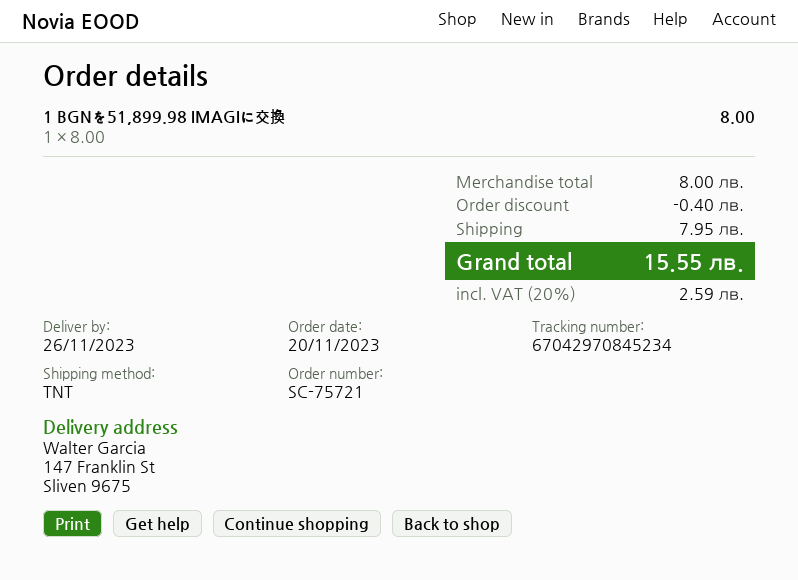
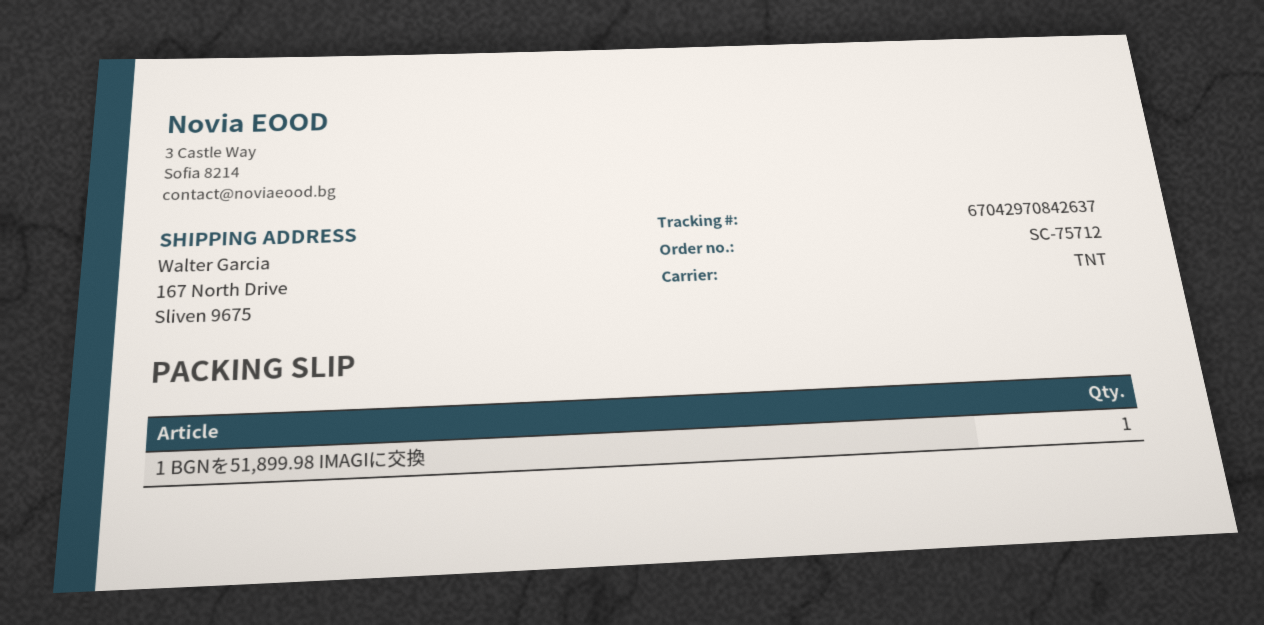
order number: SC-75721 -> SC-75712
tracking number: 67042970845234 -> 67042970842637
ship to: 147 Franklin St, Sliven 9675 -> 167 North Drive, Sliven 9675

